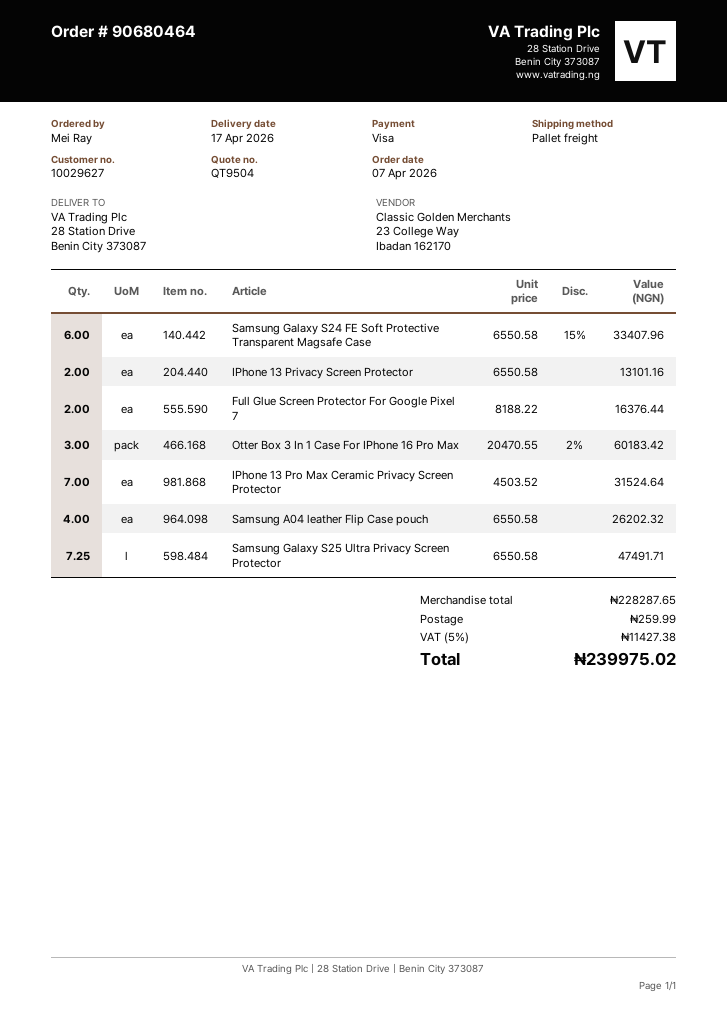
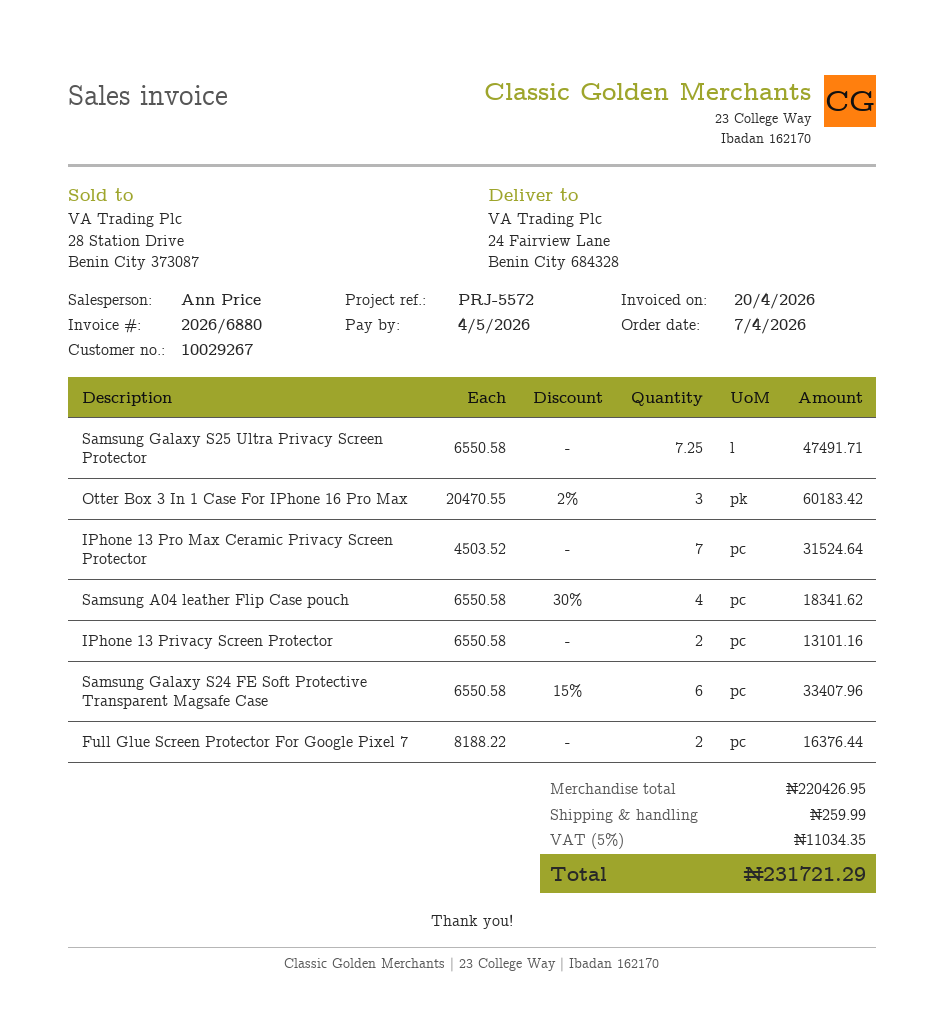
customer number: 10029627 -> 10029267
ship to: 28 Station Drive, Benin City 373087 -> 24 Fairview Lane, Benin City 684328
Samsung A04 leather Flip Case pouch: 4 x 6550.58 = 26202.32 -> 4 x 6550.58 - 30% = 18341.62
subtotal: 228287.65 -> 220426.95
tax: 5% = 11427.38 -> 5% = 11034.35
total: 239975.02 -> 231721.29

